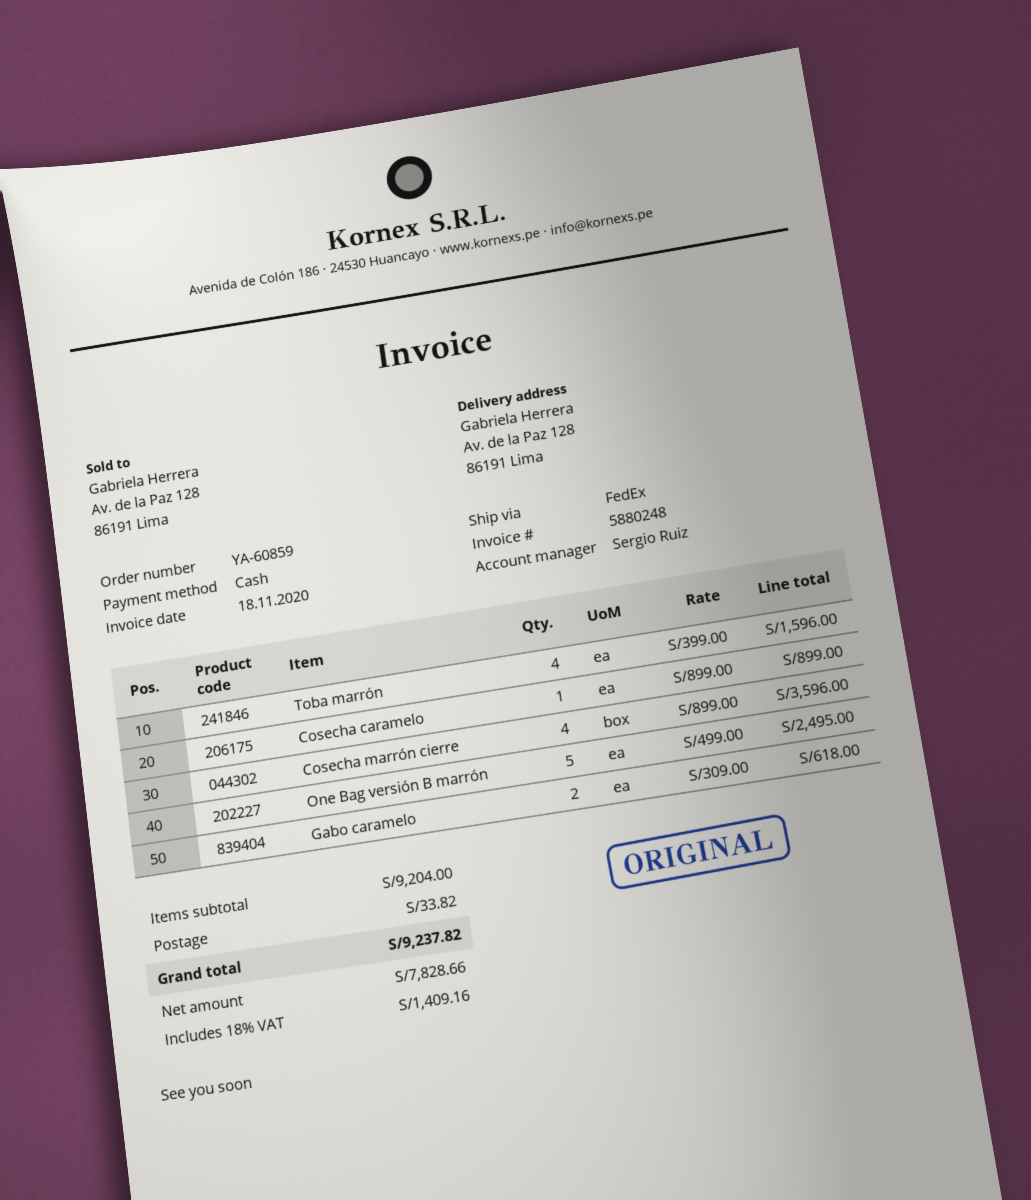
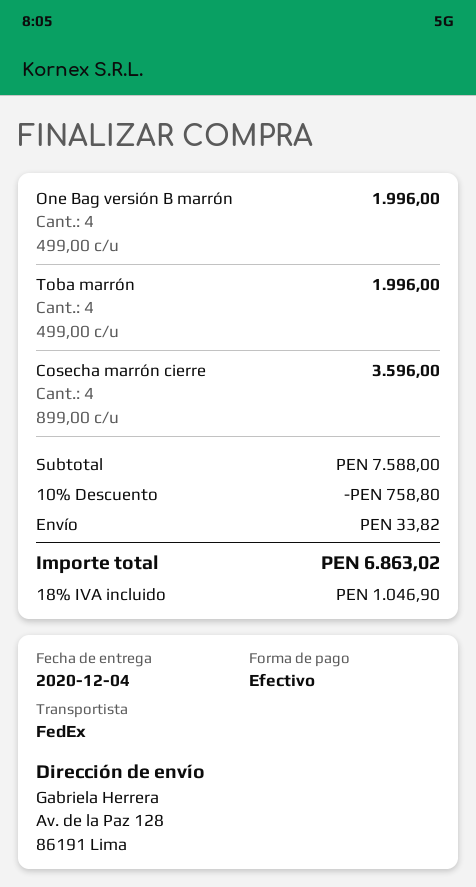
Toba marrón: 4 x 399.00 = 1596.00 -> 4 x 499.00 = 1996.00
Cosecha caramelo: 1 x 899.00 = 899.00 -> none
One Bag versión B marrón: 5 x 499.00 = 2495.00 -> 4 x 499.00 = 1996.00
Gabo caramelo: 2 x 309.00 = 618.00 -> none
subtotal: 9204.00 -> 7588.00
discount: none -> 10% = 758.80
tax: 18% = 1409.16 -> 18% = 1046.90
total: 9237.82 -> 6863.02

